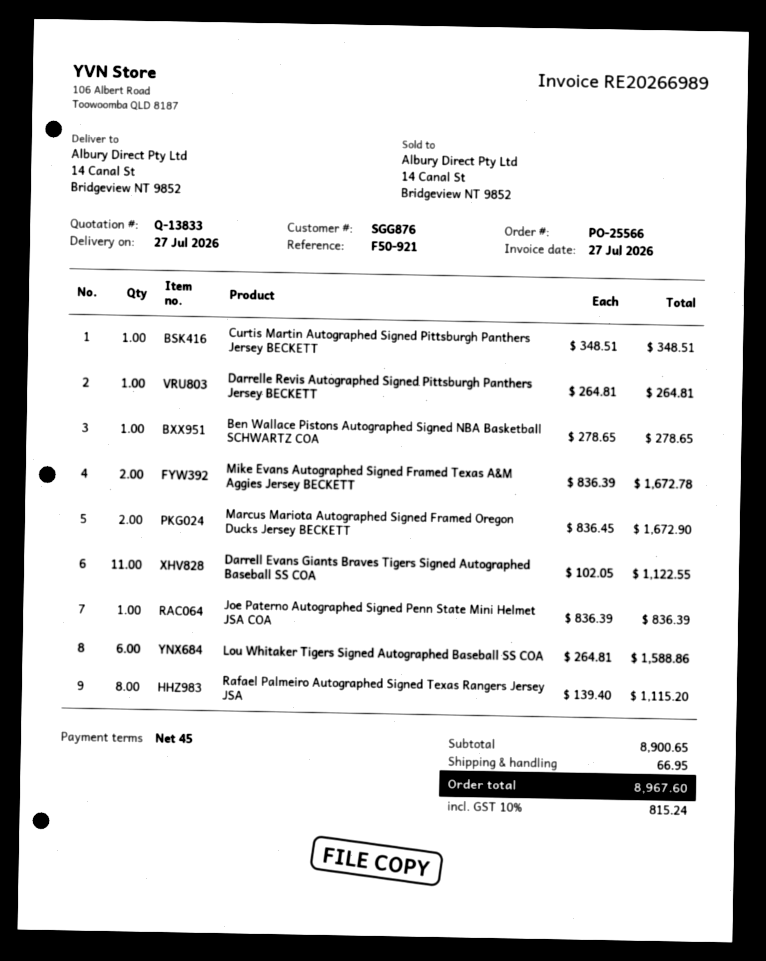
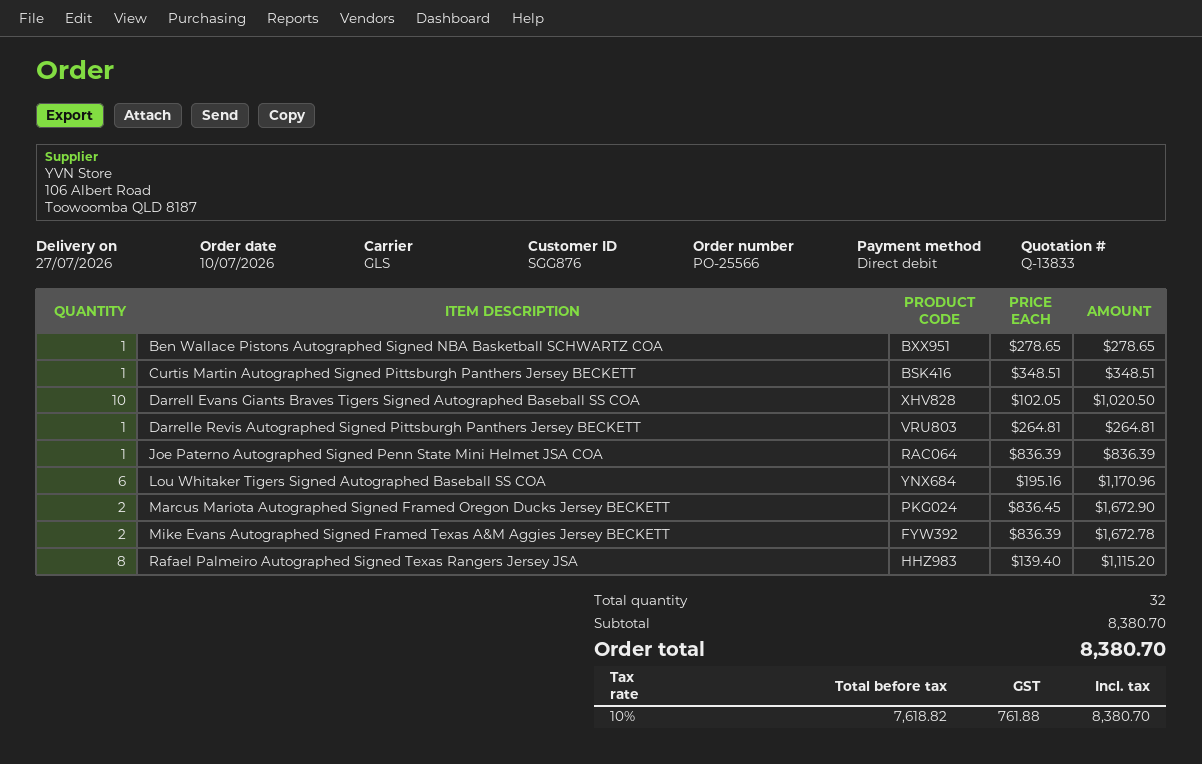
Darrell Evans Giants Braves Tigers Signed Autographed Baseball SS COA: 11 x 102.05 = 1122.55 -> 10 x 102.05 = 1020.50
Lou Whitaker Tigers Signed Autographed Baseball SS COA: 6 x 264.81 = 1588.86 -> 6 x 195.16 = 1170.96
subtotal: 8900.65 -> 8380.70
shipping: 66.95 -> none
tax: 10% = 815.24 -> 10% = 761.88
total: 8967.60 -> 8380.70

